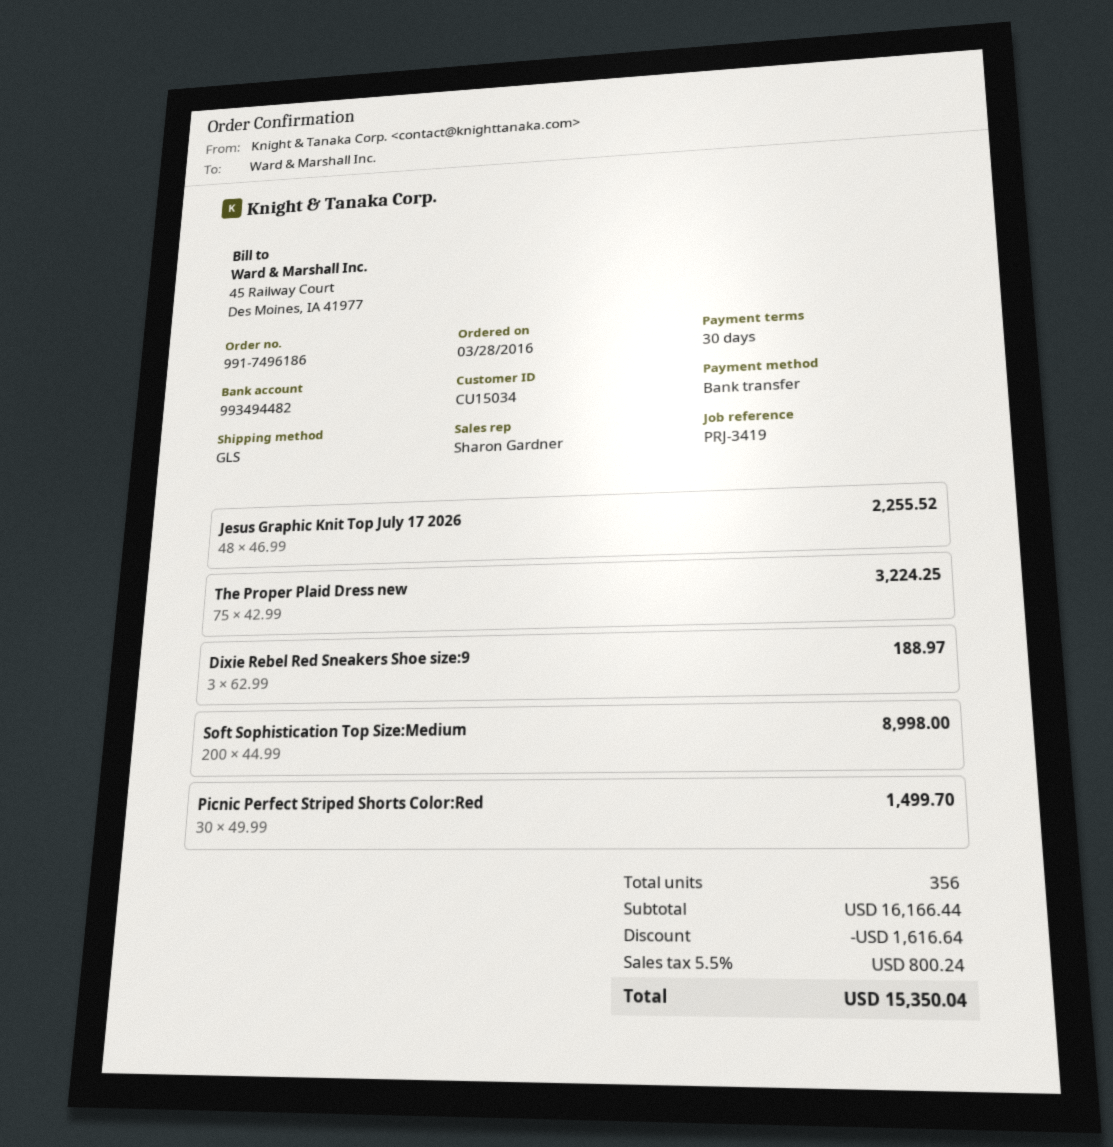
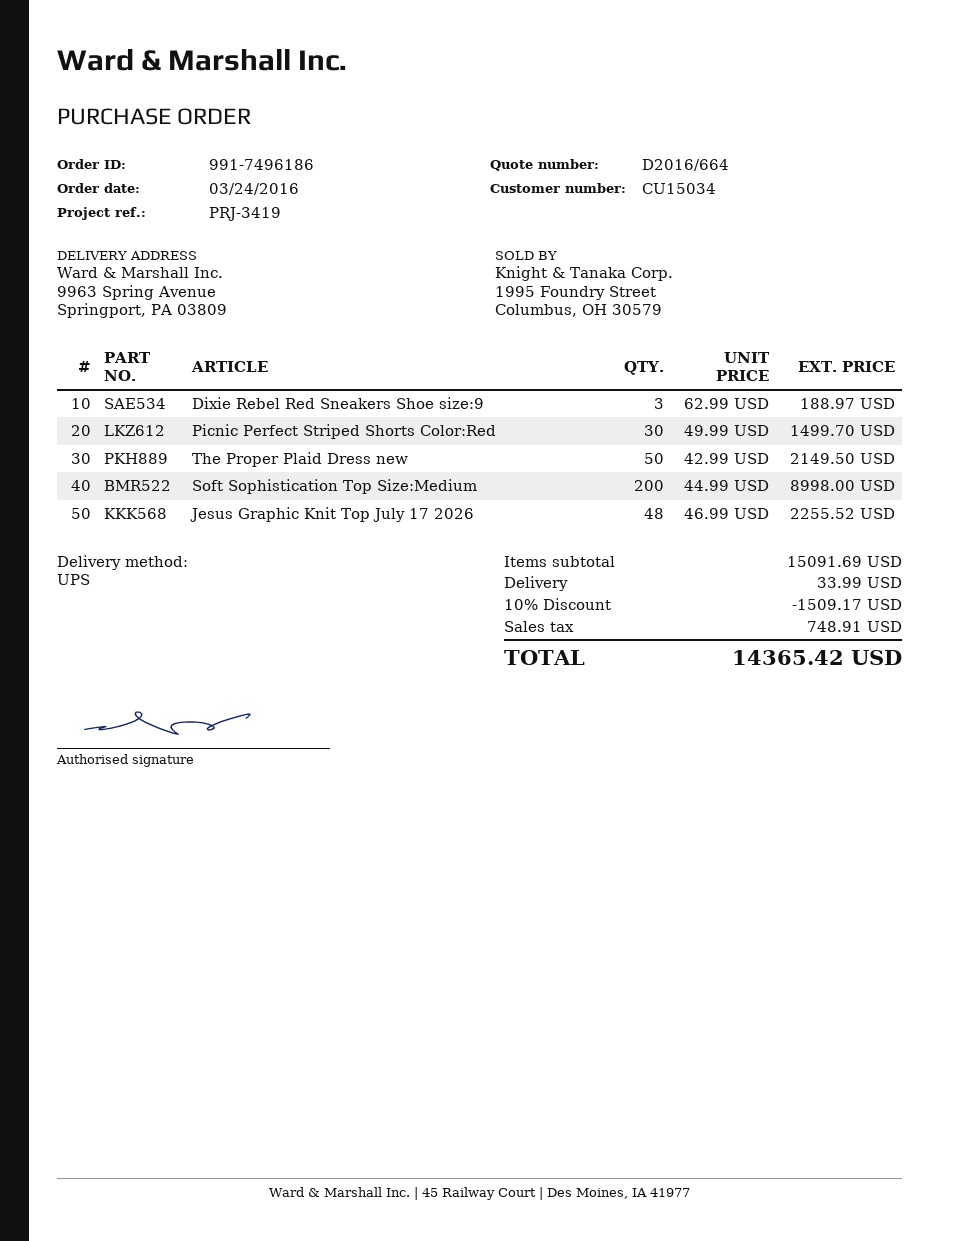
order date: 2016-03-28 -> 2016-03-24
shipping method: GLS -> UPS
The Proper Plaid Dress new: 75 x 42.99 = 3224.25 -> 50 x 42.99 = 2149.50
subtotal: 16166.44 -> 15091.69
discount: 1616.64 -> 1509.17
shipping: none -> 33.99
tax: 800.24 -> 748.91
total: 15350.04 -> 14365.42

